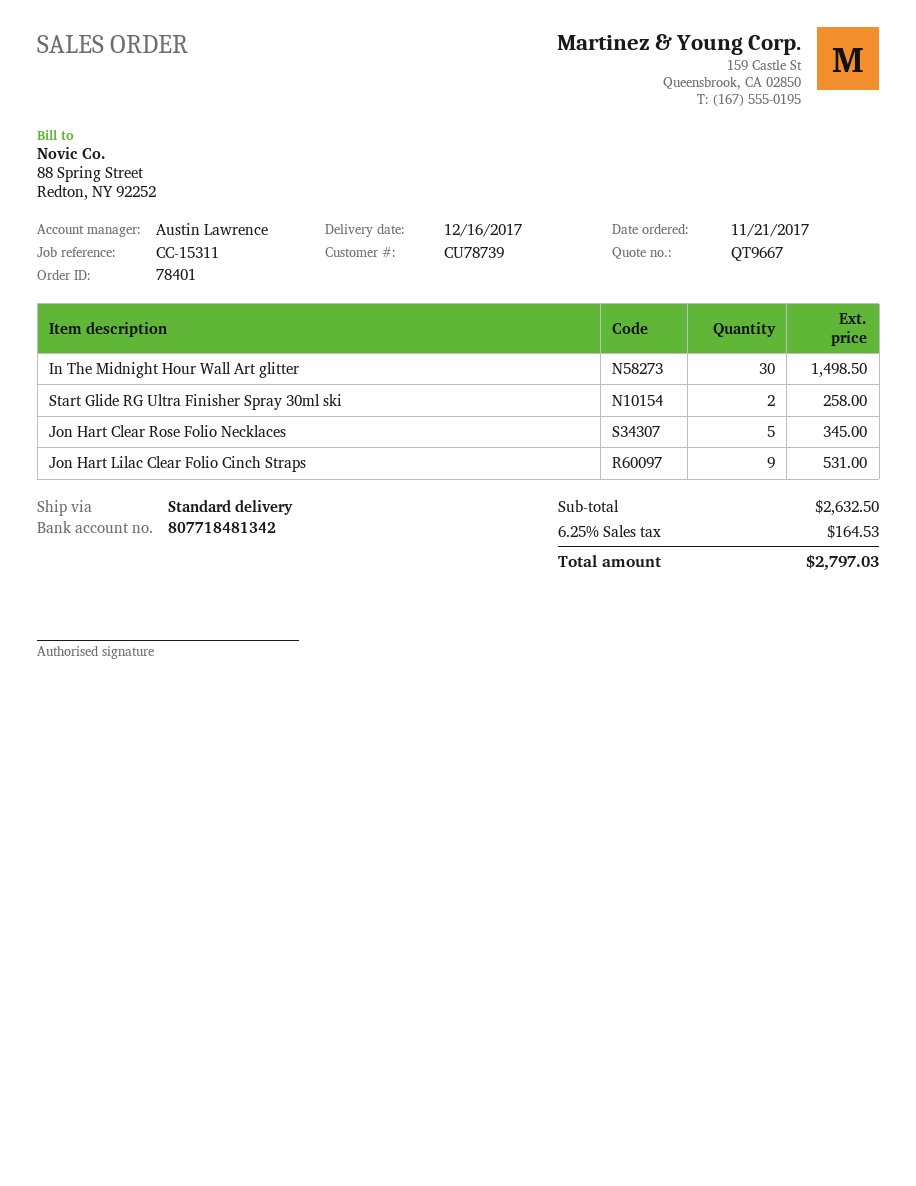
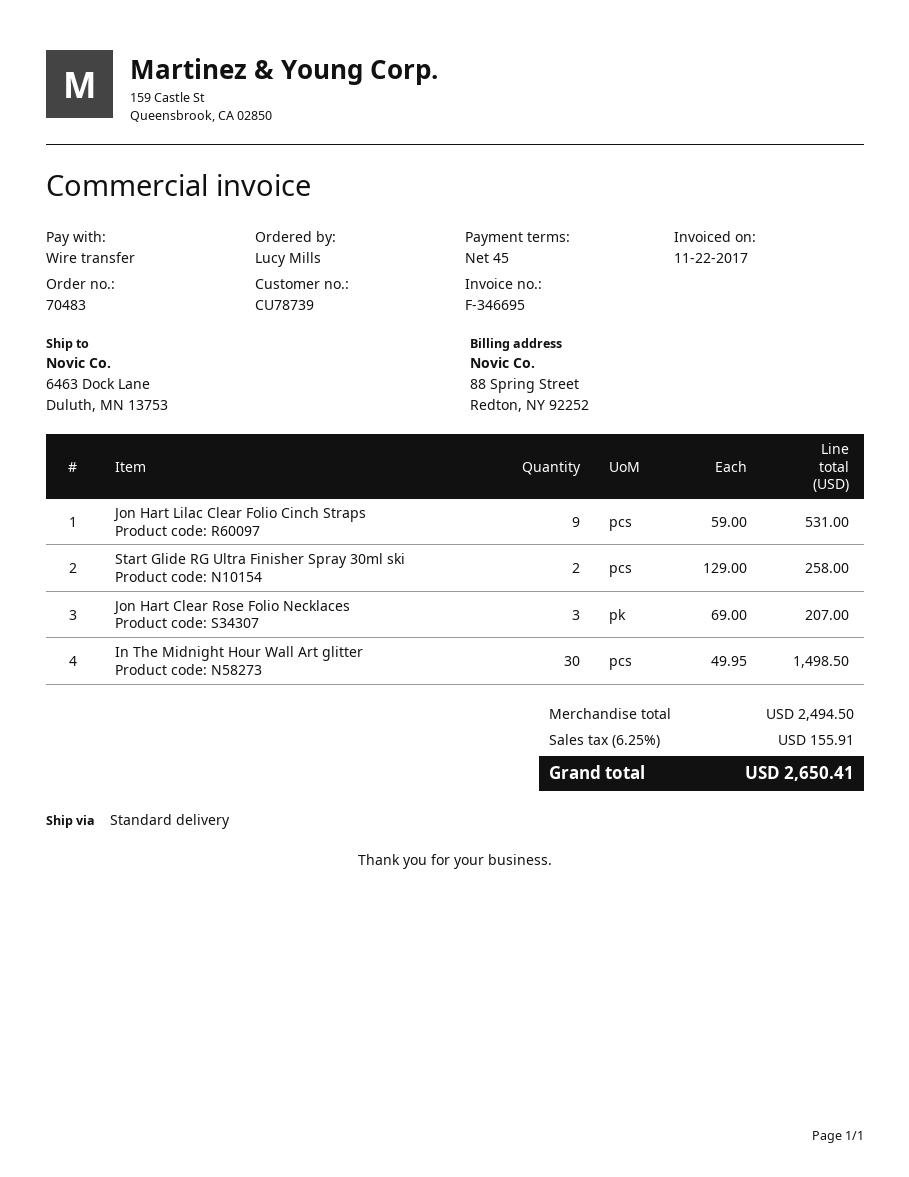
order number: 78401 -> 70483
Jon Hart Clear Rose Folio Necklaces: 5 for 345.00 -> 3 for 207.00
subtotal: 2632.50 -> 2494.50
tax: 6.25% = 164.53 -> 6.25% = 155.91
total: 2797.03 -> 2650.41

